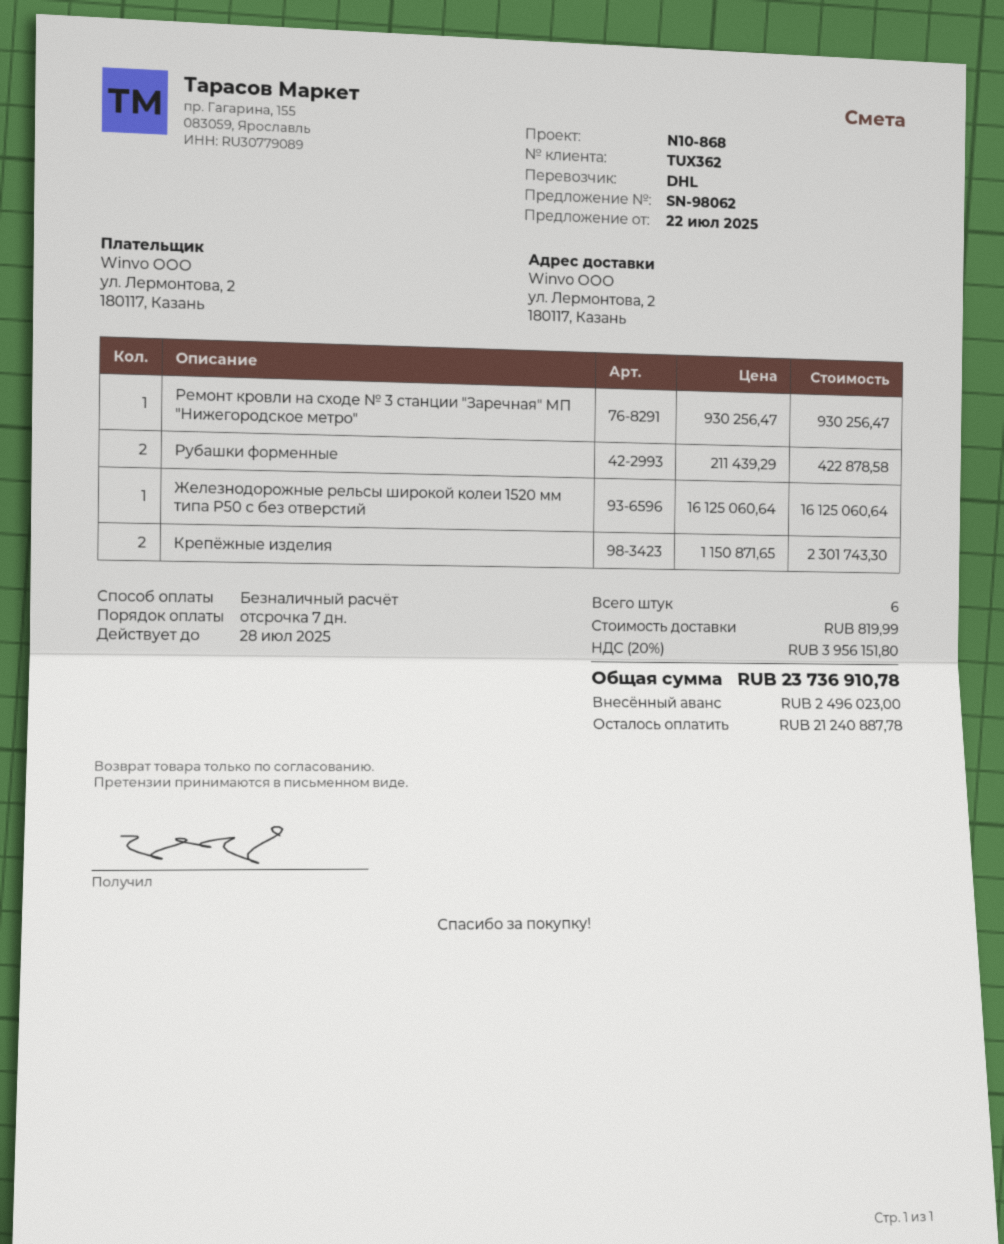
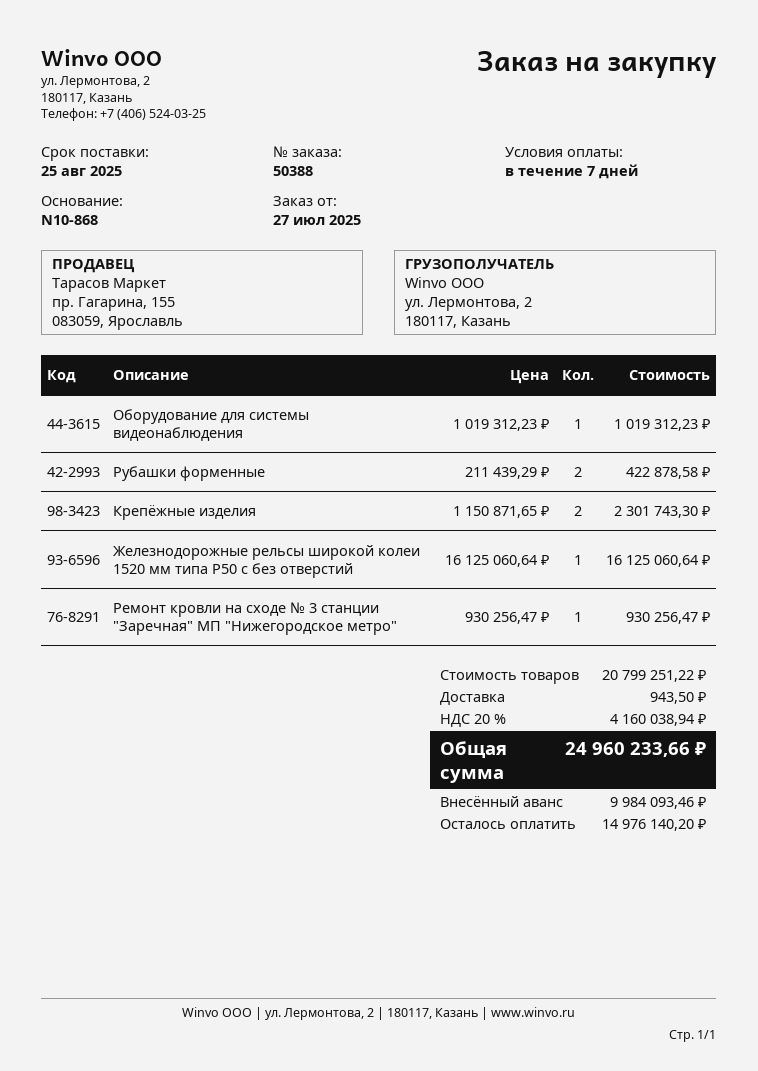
Оборудование для системы видеонаблюдения: none -> 1 x 1019312.23 = 1019312.23
shipping: 819.99 -> 943.50
tax: 20% = 3956151.80 -> 20% = 4160038.94
total: 23736910.78 -> 24960233.66
deposit: 2496023.00 -> 9984093.46
balance: 21240887.78 -> 14976140.20

